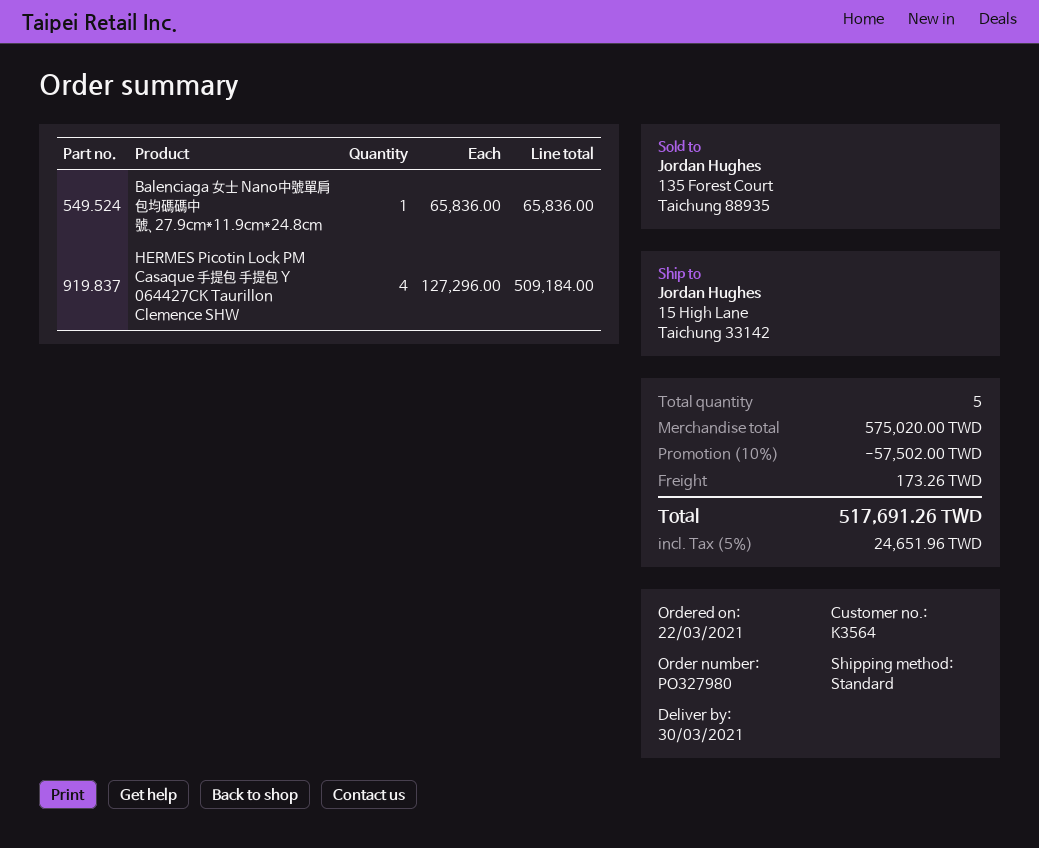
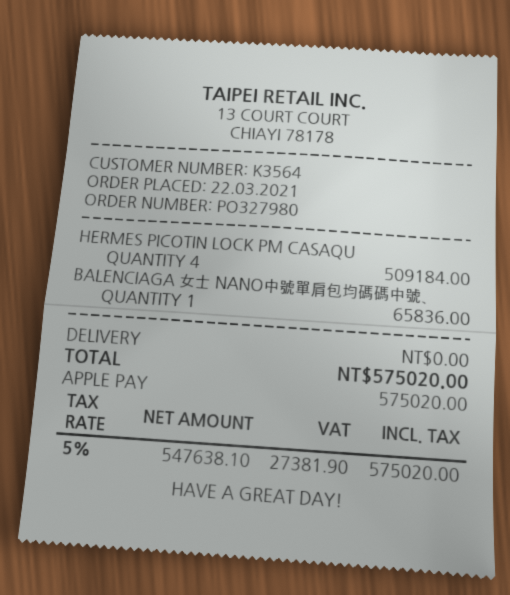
discount: 10% = 57502.00 -> none
shipping: 173.26 -> 0.00
tax: 5% = 24651.96 -> 5% = 27381.90
total: 517691.26 -> 575020.00

